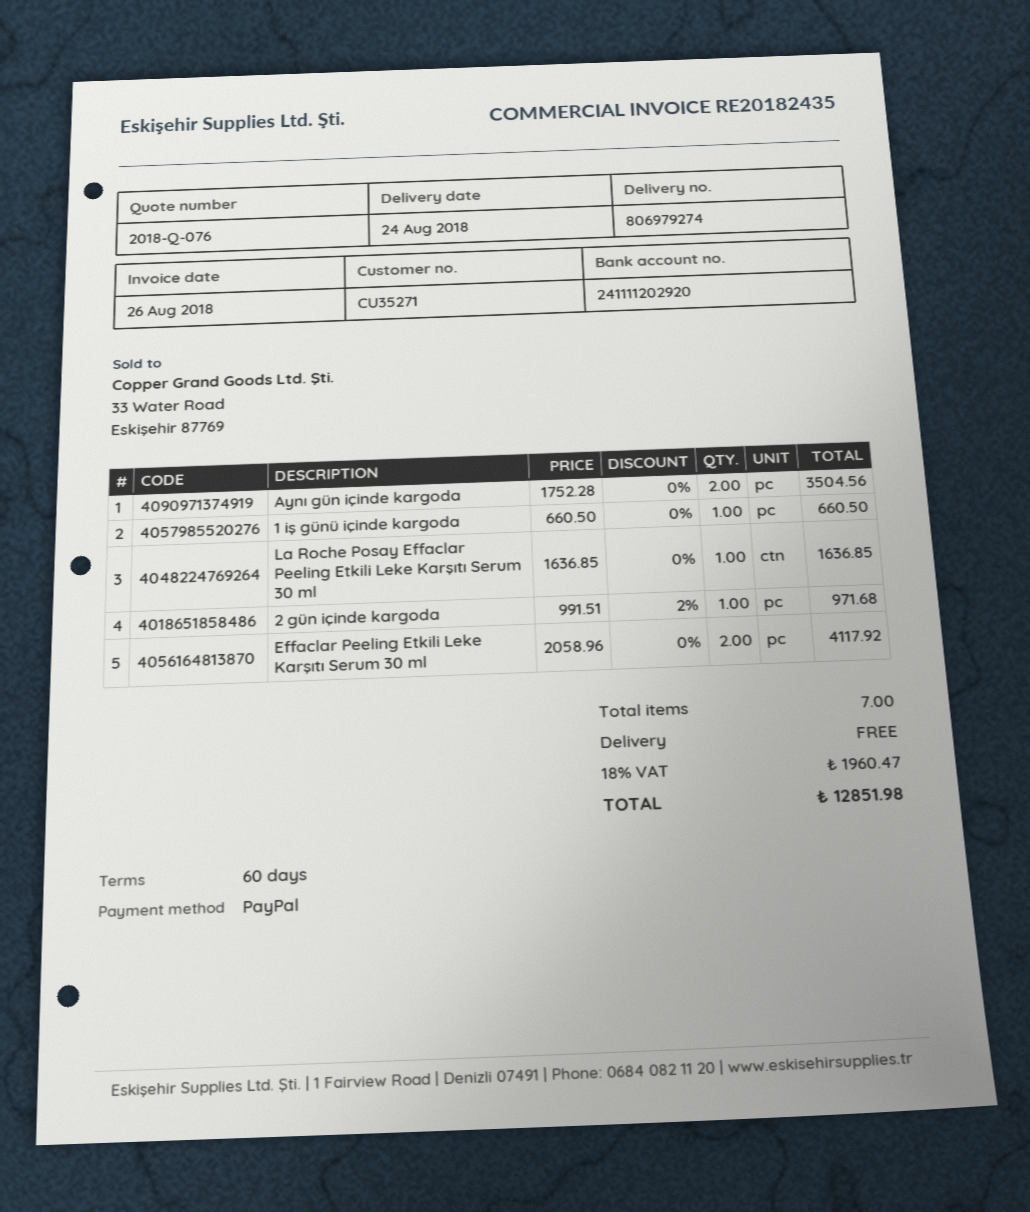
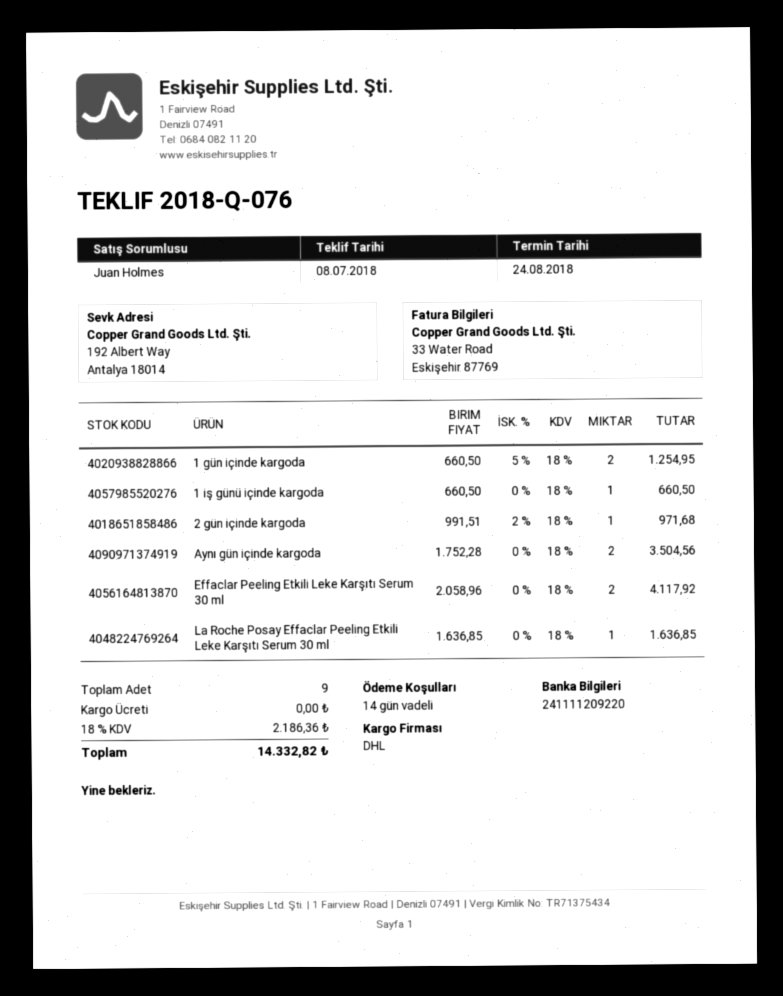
payment terms: 60 days -> 14 days
bank account: 241111202920 -> 241111209220
1 gün içinde kargoda: none -> 2 x 660.50 - 5% = 1254.95
total quantity: 7 -> 9
tax: 18% = 1960.47 -> 18% = 2186.36
total: 12851.98 -> 14332.82

